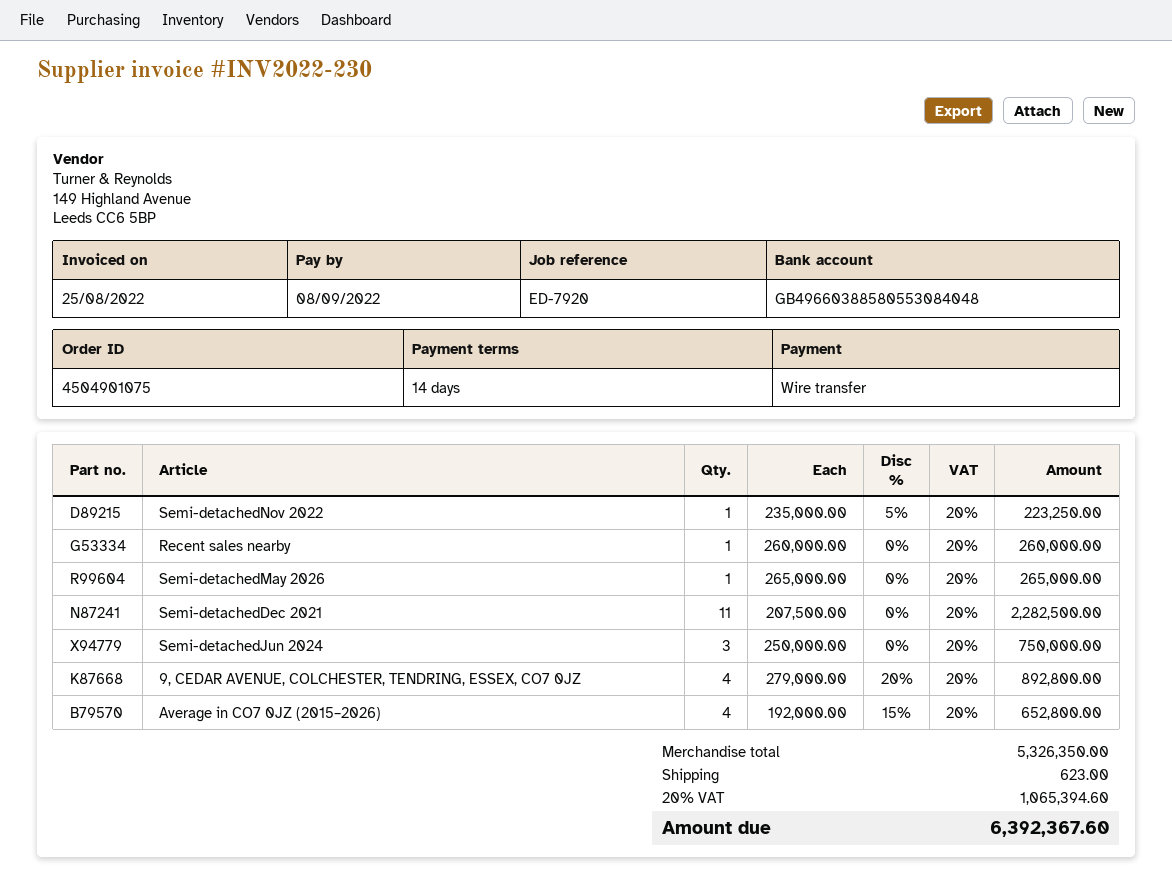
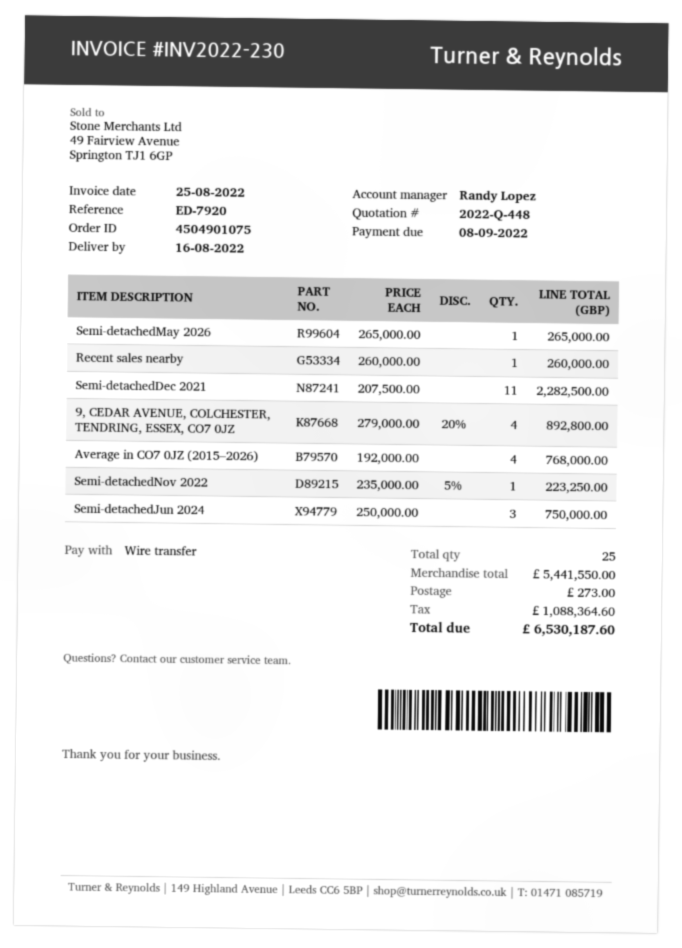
Average in CO7 0JZ (2015–2026): 4 x 192000.00 - 15% = 652800.00 -> 4 x 192000.00 = 768000.00
subtotal: 5326350.00 -> 5441550.00
shipping: 623.00 -> 273.00
tax: 1065394.60 -> 1088364.60
total: 6392367.60 -> 6530187.60

